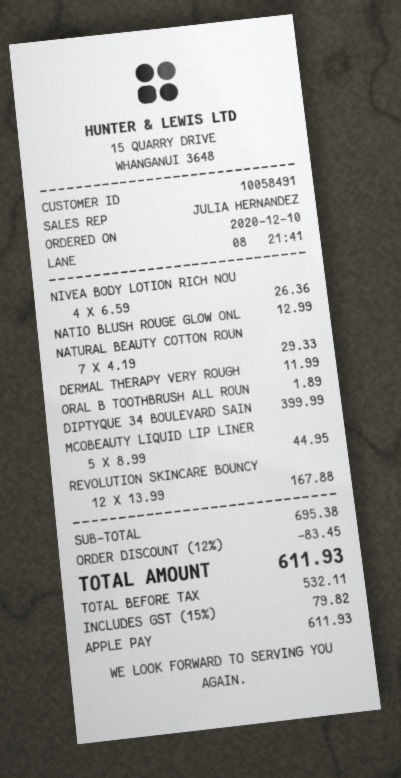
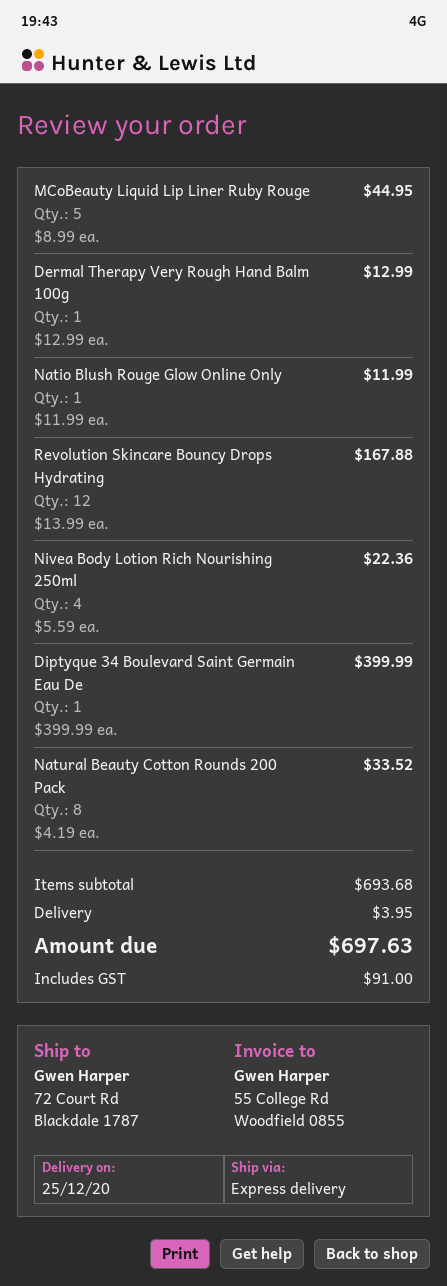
NIVEA BODY LOTION RICH NOU: 4 x 6.59 = 26.36 -> 4 x 5.59 = 22.36
NATIO BLUSH ROUGE GLOW ONL: 1 x 12.99 = 12.99 -> 1 x 11.99 = 11.99
NATURAL BEAUTY COTTON ROUN: 7 x 4.19 = 29.33 -> 8 x 4.19 = 33.52
DERMAL THERAPY VERY ROUGH: 1 x 11.99 = 11.99 -> 1 x 12.99 = 12.99
ORAL B TOOTHBRUSH ALL ROUN: 1 x 1.89 = 1.89 -> none
subtotal: 695.38 -> 693.68
discount: 12% = 83.45 -> none
shipping: none -> 3.95
tax: 79.82 -> 91.00
total: 611.93 -> 697.63

